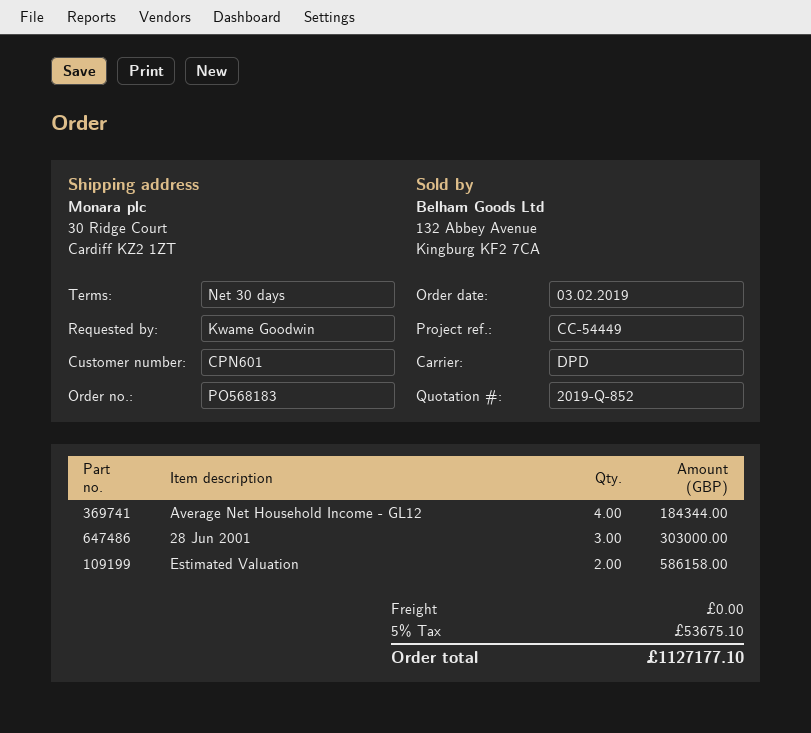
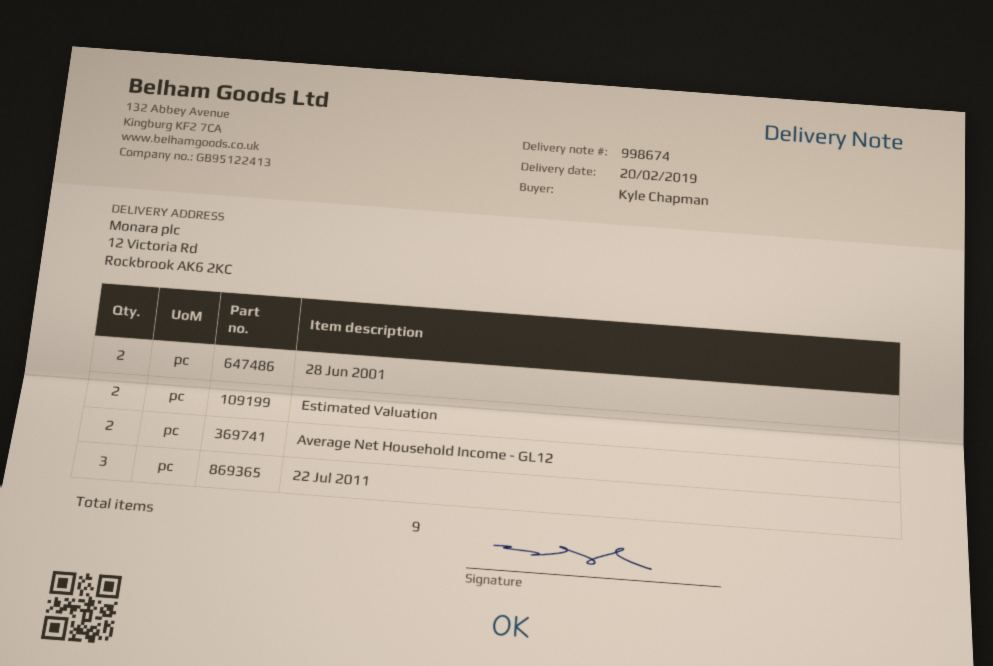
ordered by: Kwame Goodwin -> Kyle Chapman
ship to: 30 Ridge Court, Cardiff KZ2 1ZT -> 12 Victoria Rd, Rockbrook AK6 2KC
Average Net Household Income - GL12: 4 -> 2
28 Jun 2001: 3 -> 2
22 Jul 2011: none -> 3

